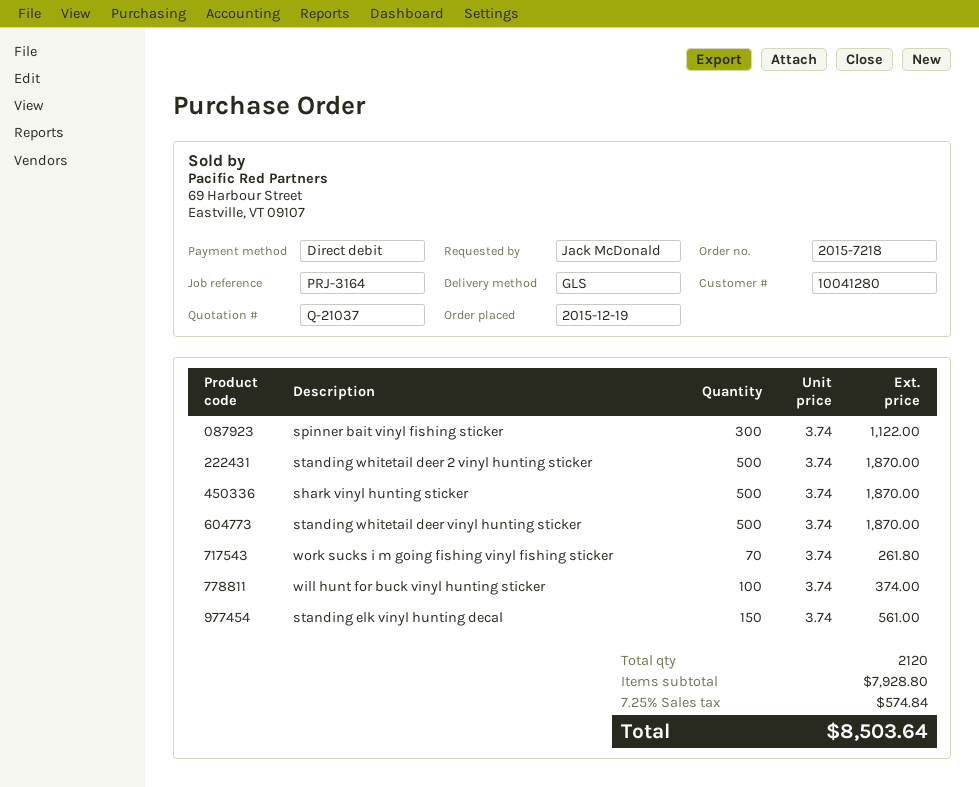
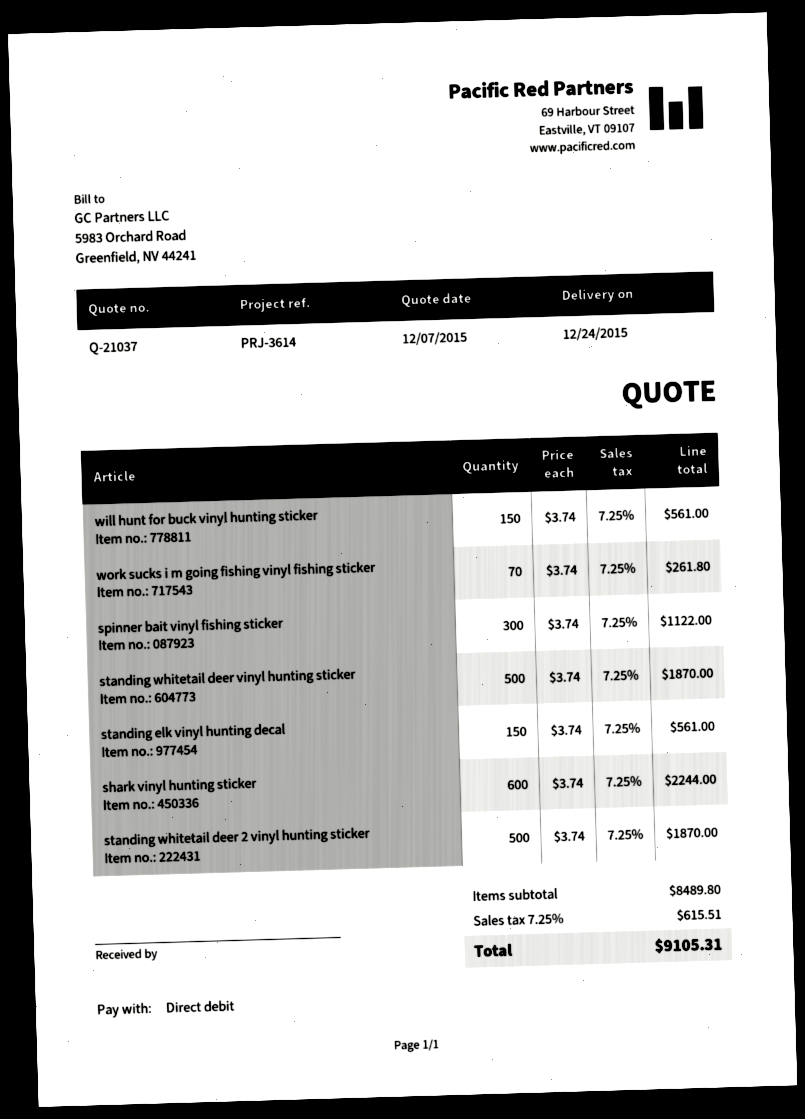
reference: PRJ-3164 -> PRJ-3614
shark vinyl hunting sticker: 500 x 3.74 = 1870.00 -> 600 x 3.74 = 2244.00
will hunt for buck vinyl hunting sticker: 100 x 3.74 = 374.00 -> 150 x 3.74 = 561.00
subtotal: 7928.80 -> 8489.80
tax: 7.25% = 574.84 -> 7.25% = 615.51
total: 8503.64 -> 9105.31

